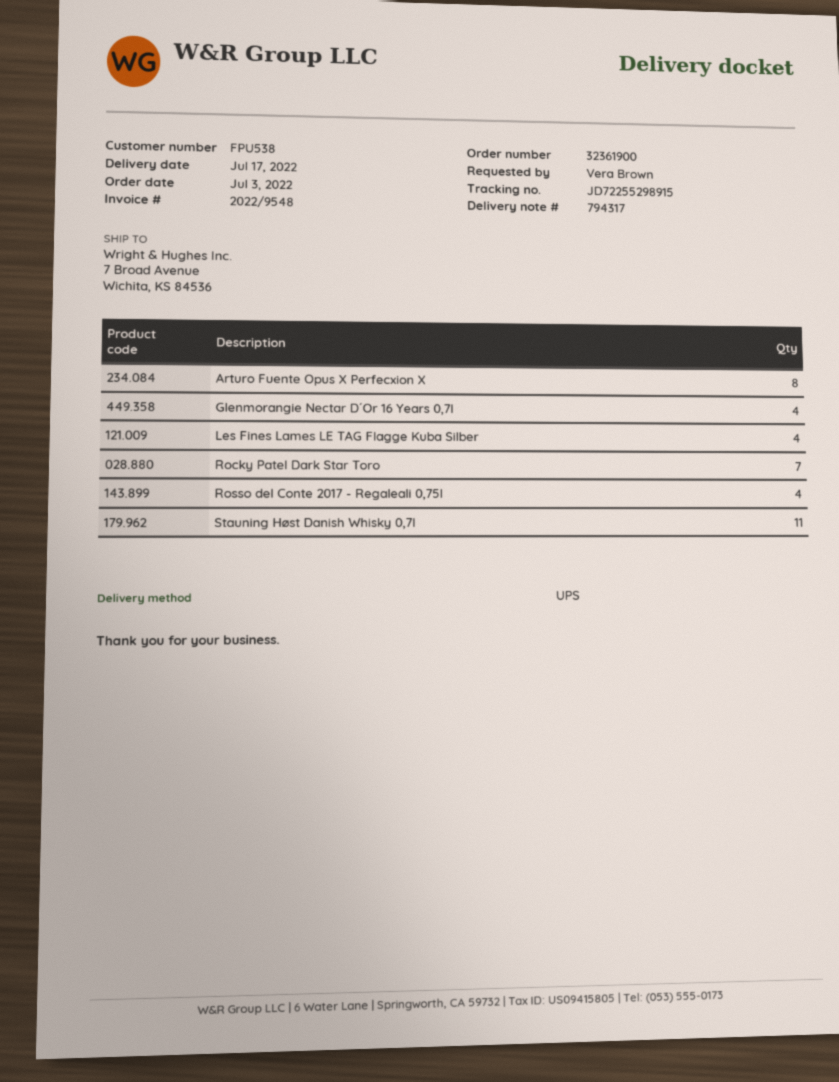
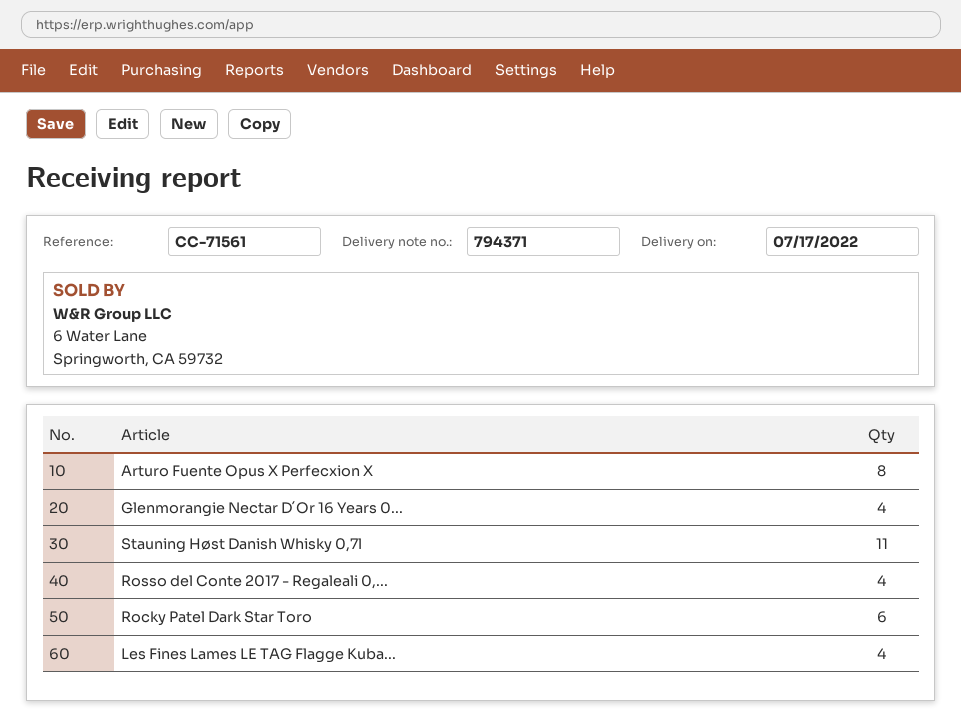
delivery note number: 794317 -> 794371
Rocky Patel Dark Star Toro: 7 -> 6

